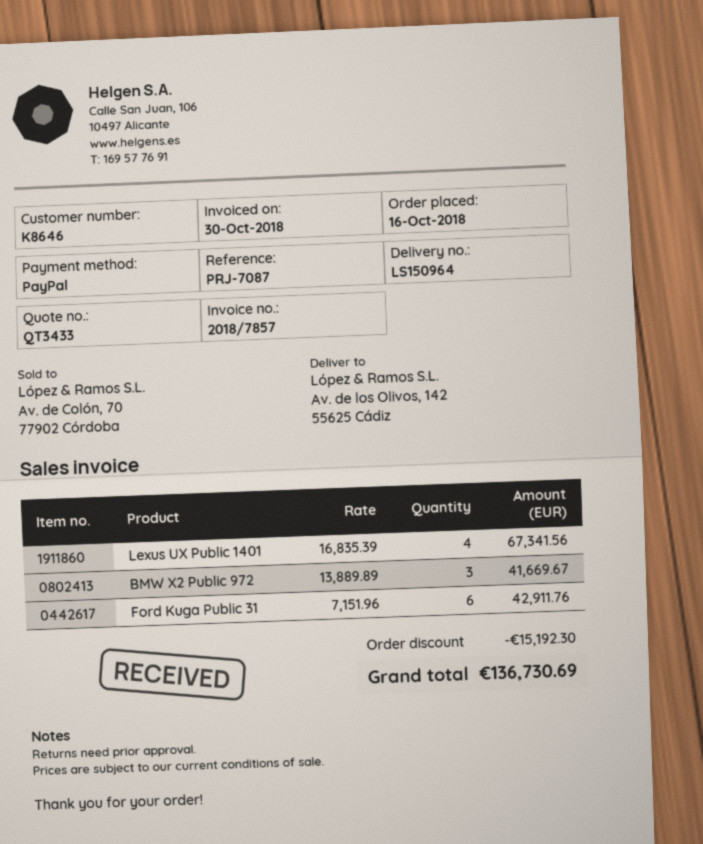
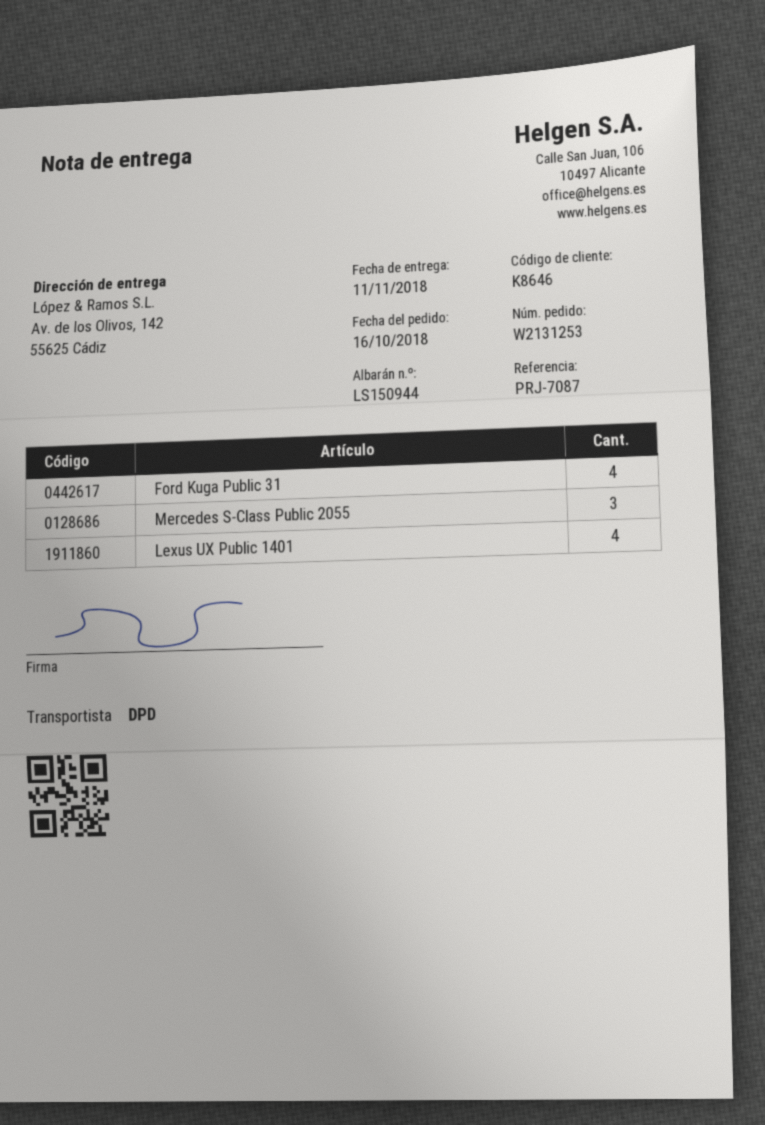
delivery note number: LS150964 -> LS150944
BMW X2 Public 972: 3 -> none
Ford Kuga Public 31: 6 -> 4
Mercedes S-Class Public 2055: none -> 3

